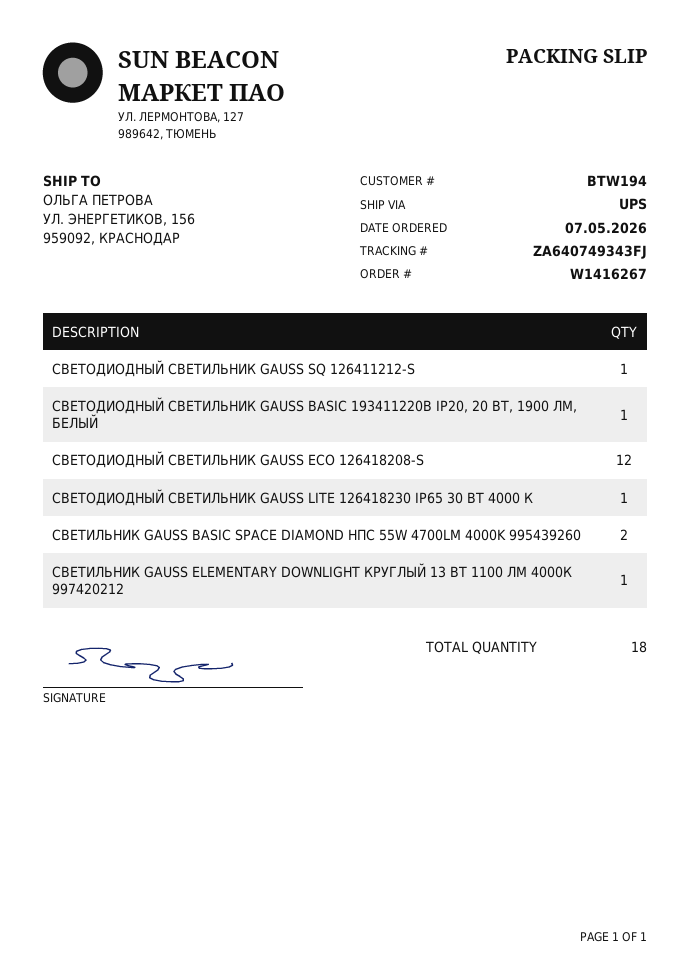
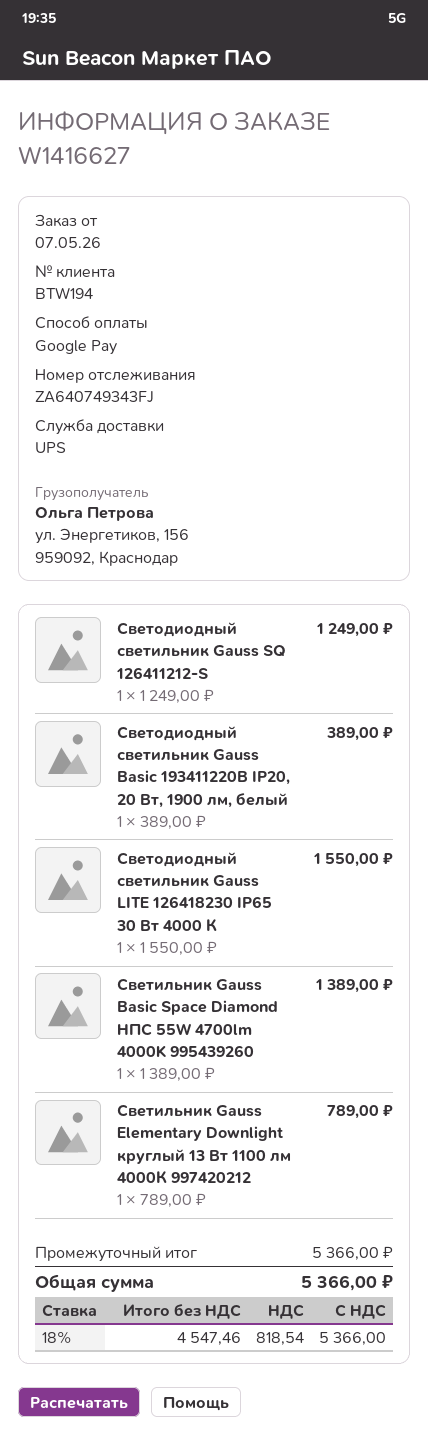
order number: W1416267 -> W1416627
СВЕТОДИОДНЫЙ СВЕТИЛЬНИК GAUSS ECO 126418208-S: 12 -> none
СВЕТИЛЬНИК GAUSS BASIC SPACE DIAMOND НПС 55W 4700LM 4000K 995439260: 2 -> 1

